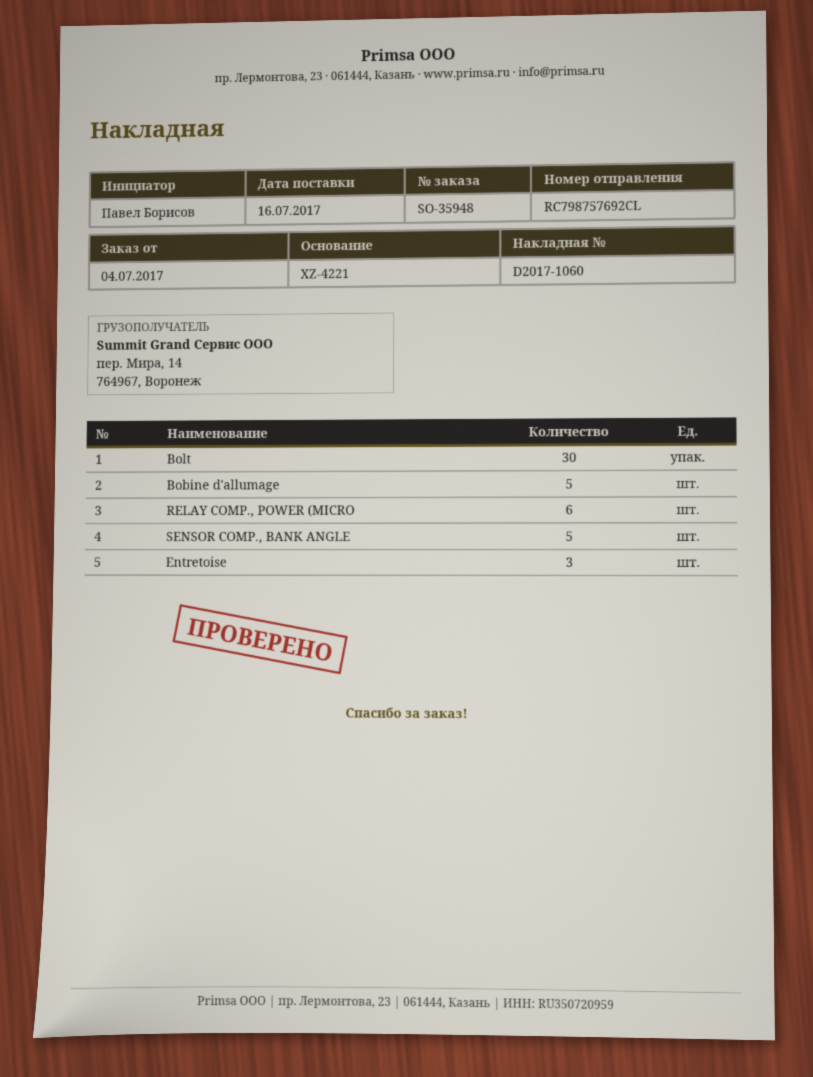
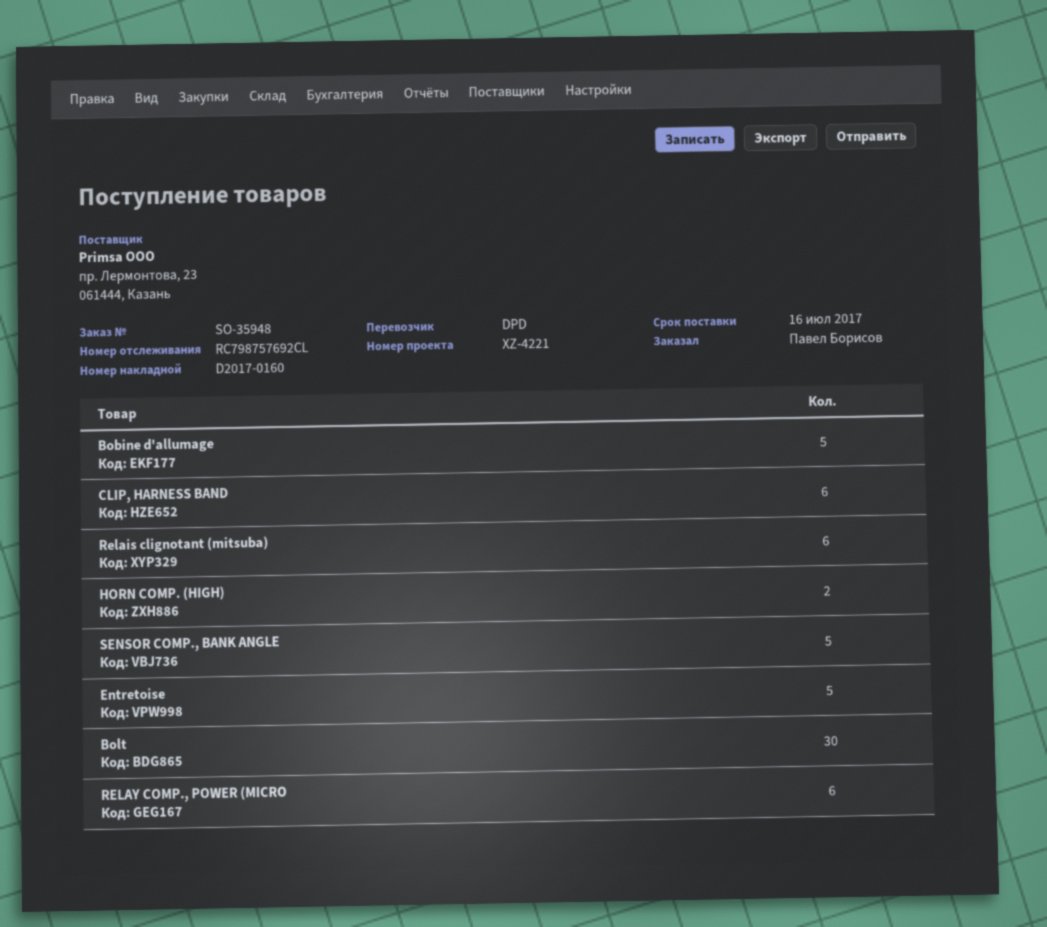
delivery note number: D2017-1060 -> D2017-0160
Entretoise: 3 -> 5
CLIP, HARNESS BAND: none -> 6
Relais clignotant (mitsuba): none -> 6
HORN COMP. (HIGH): none -> 2

